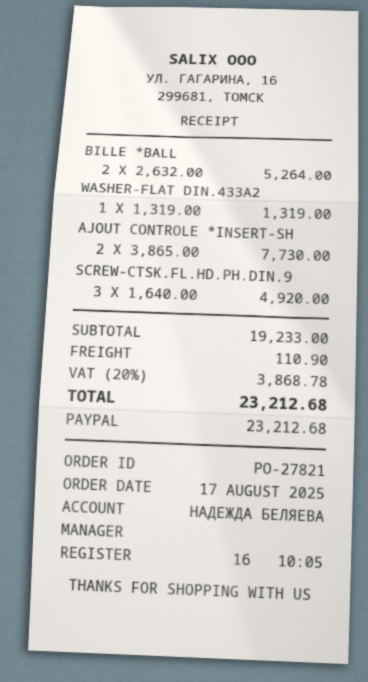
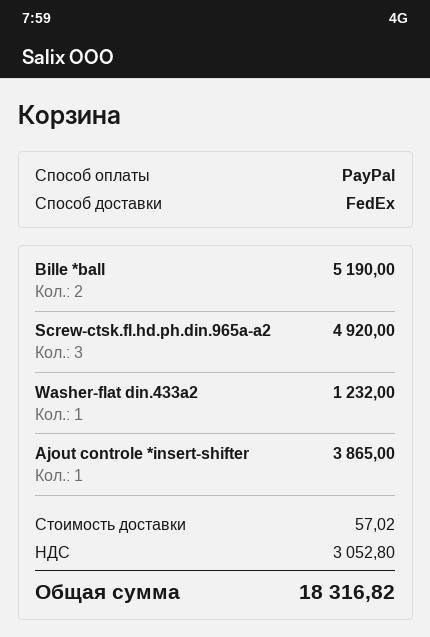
BILLE *BALL: 2 for 5264.00 -> 2 for 5190.00
WASHER-FLAT DIN.433A2: 1 for 1319.00 -> 1 for 1232.00
AJOUT CONTROLE *INSERT-SH: 2 for 7730.00 -> 1 for 3865.00
shipping: 110.90 -> 57.02
tax: 3868.78 -> 3052.80
total: 23212.68 -> 18316.82

